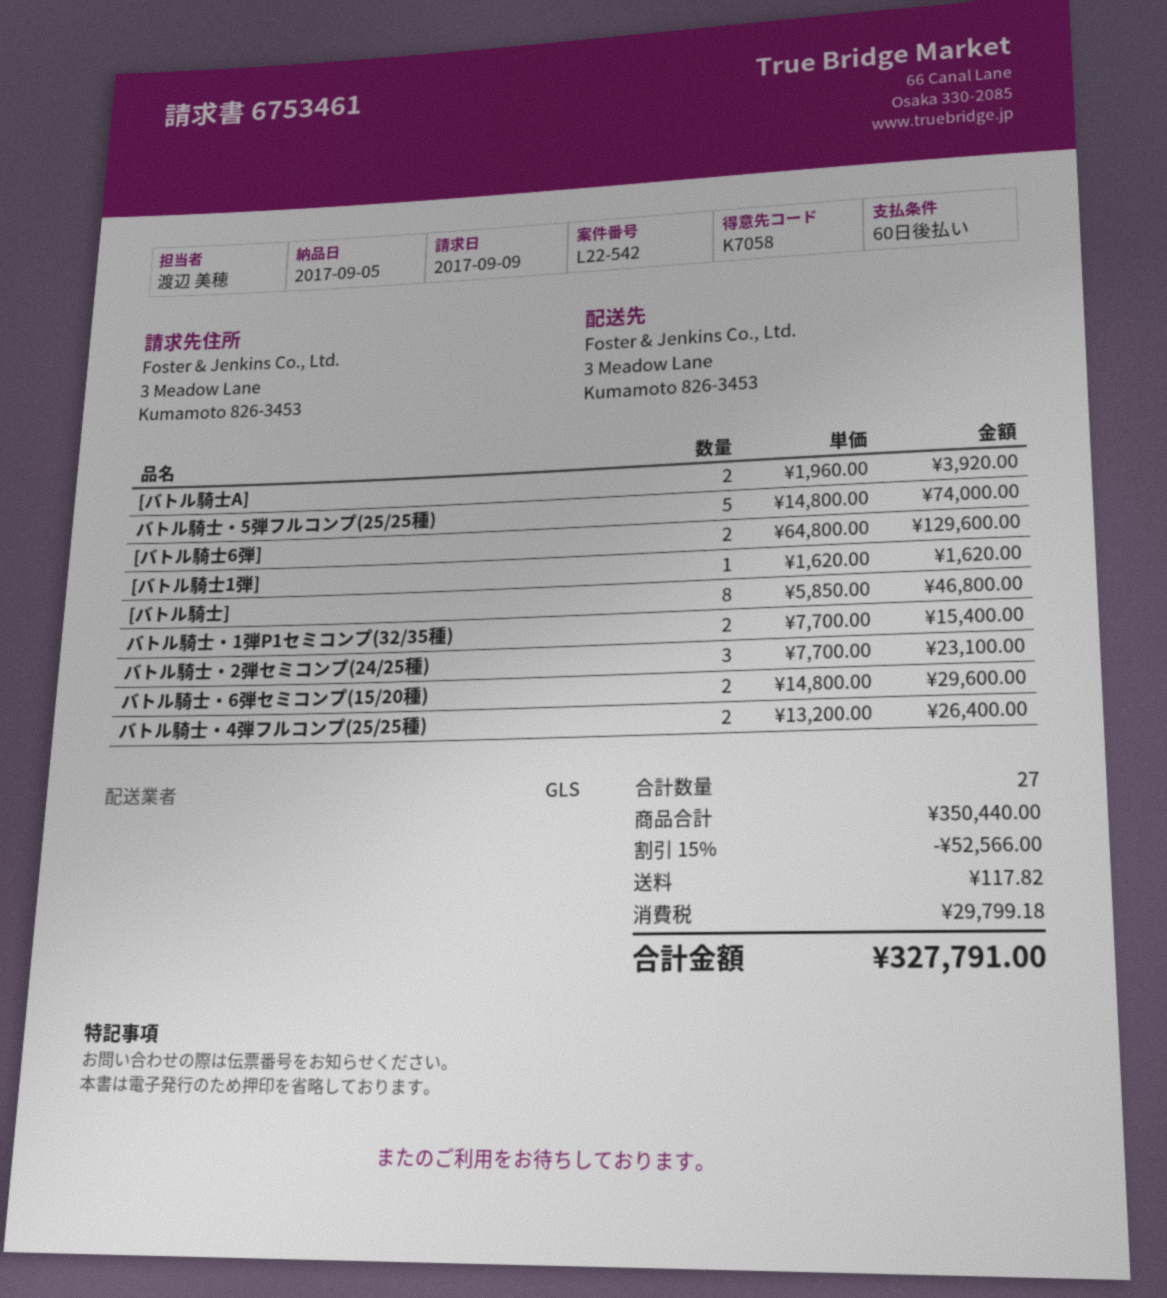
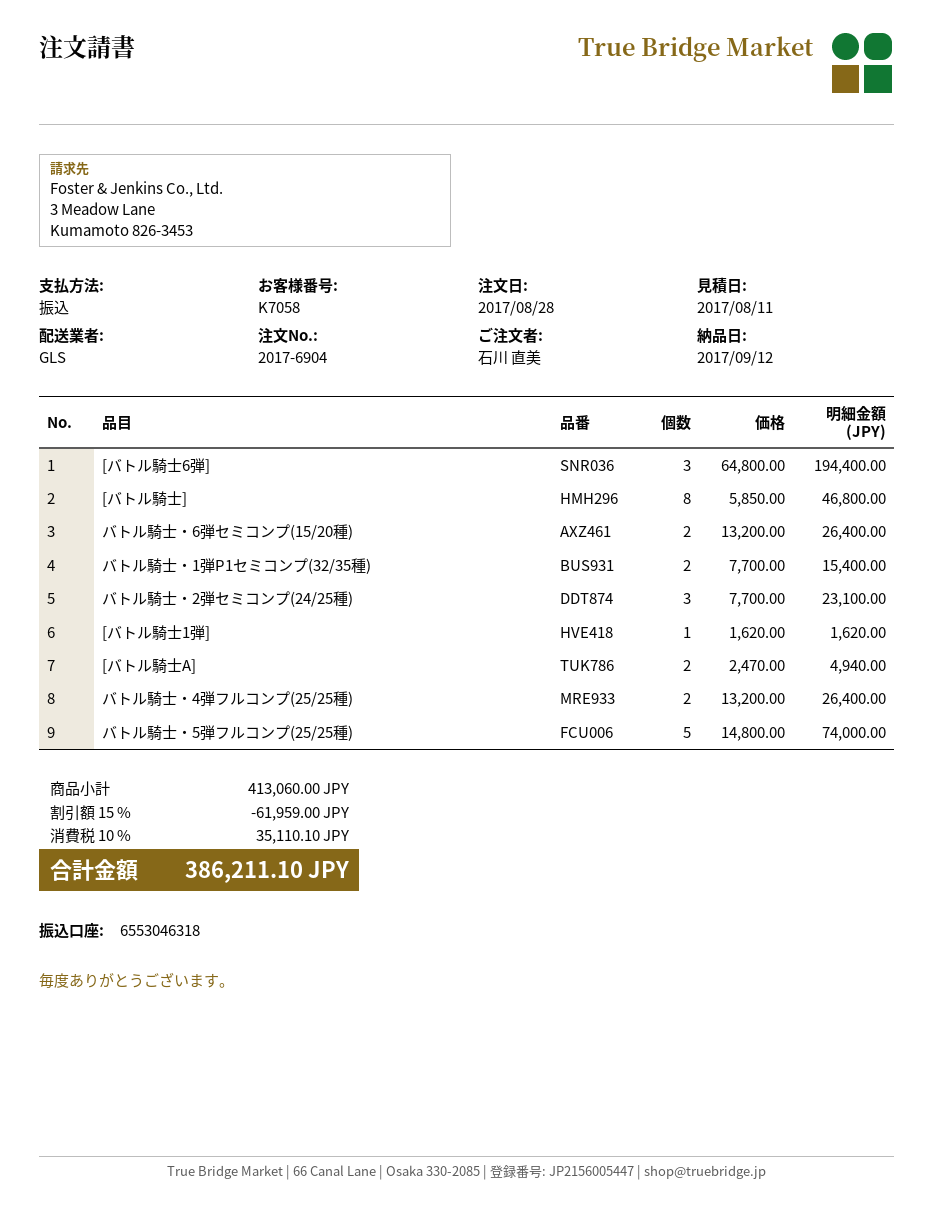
delivery date: 2017-09-05 -> 2017-09-12
[バトル騎士A]: 2 x 1960.00 = 3920.00 -> 2 x 2470.00 = 4940.00
[バトル騎士6弾]: 2 x 64800.00 = 129600.00 -> 3 x 64800.00 = 194400.00
バトル騎士・6弾セミコンプ(15/20種): 2 x 14800.00 = 29600.00 -> 2 x 13200.00 = 26400.00
subtotal: 350440.00 -> 413060.00
discount: 15% = 52566.00 -> 15% = 61959.00
shipping: 117.82 -> none
tax: 29799.18 -> 35110.10
total: 327791.00 -> 386211.10

